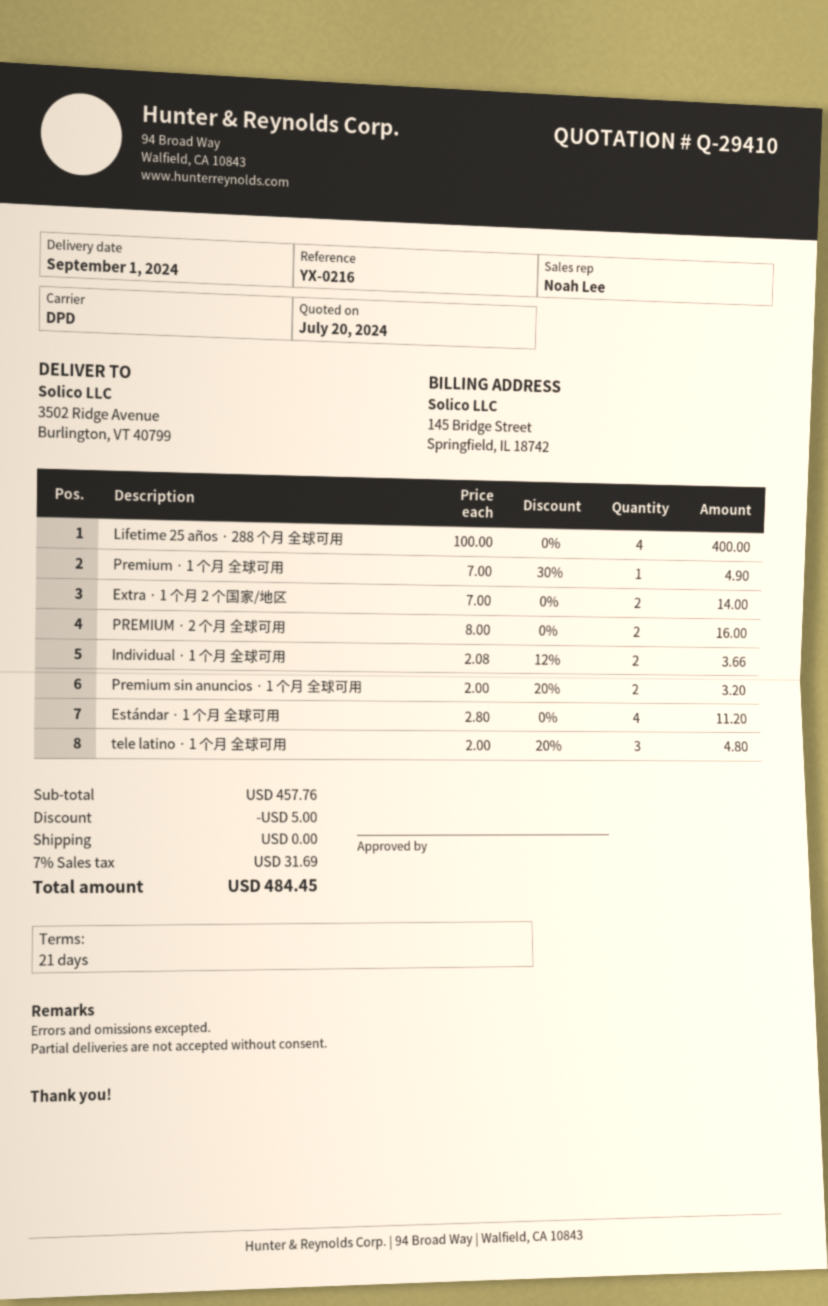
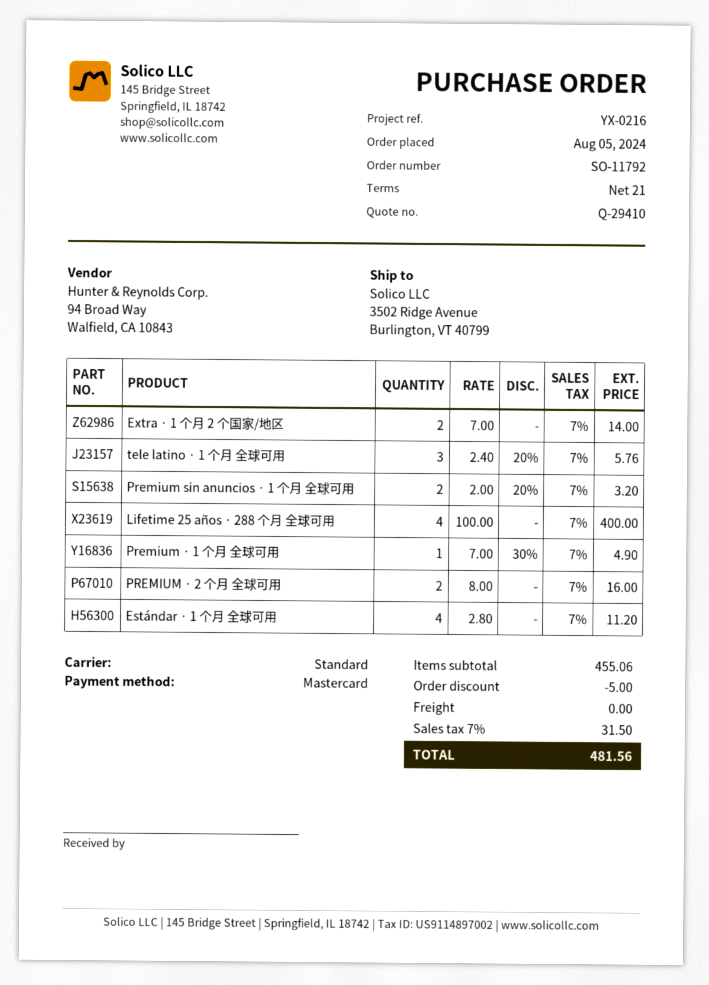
shipping method: DPD -> standard
Individual · 1 个月 全球可用: 2 x 2.08 - 12% = 3.66 -> none
tele latino · 1 个月 全球可用: 3 x 2.00 - 20% = 4.80 -> 3 x 2.40 - 20% = 5.76
subtotal: 457.76 -> 455.06
tax: 7% = 31.69 -> 7% = 31.50
total: 484.45 -> 481.56

